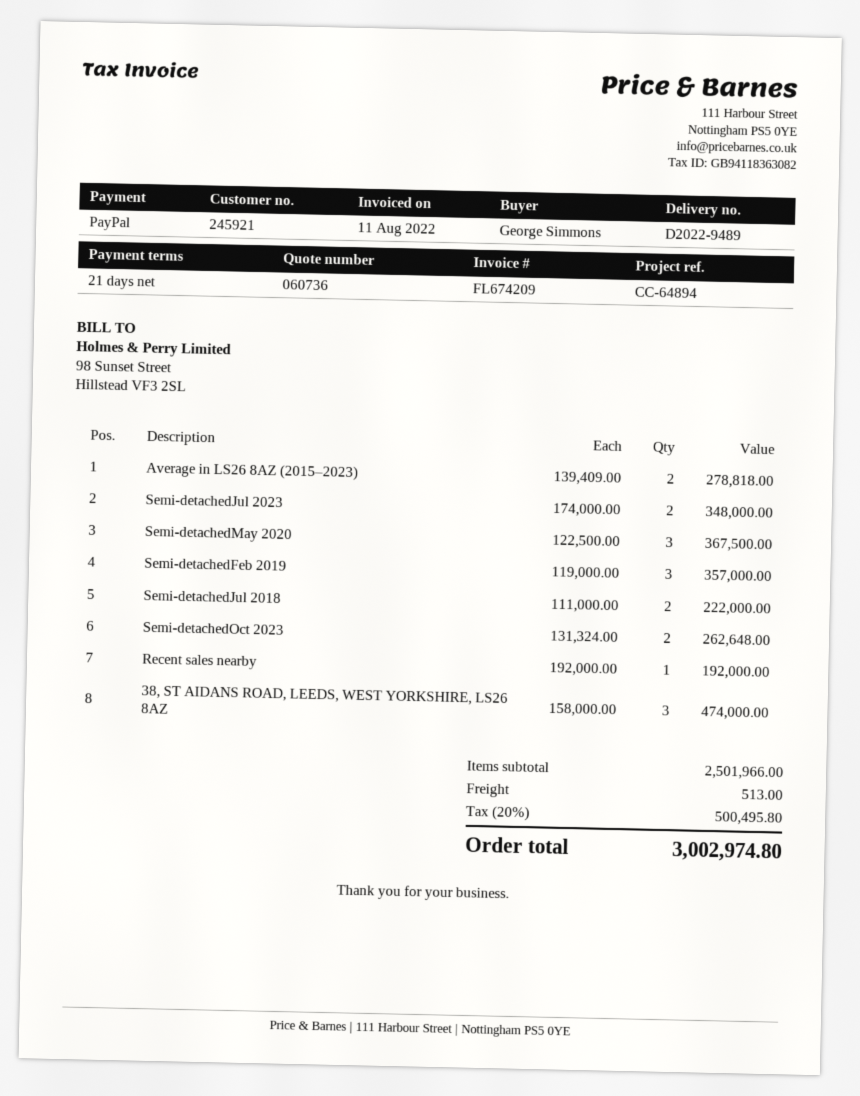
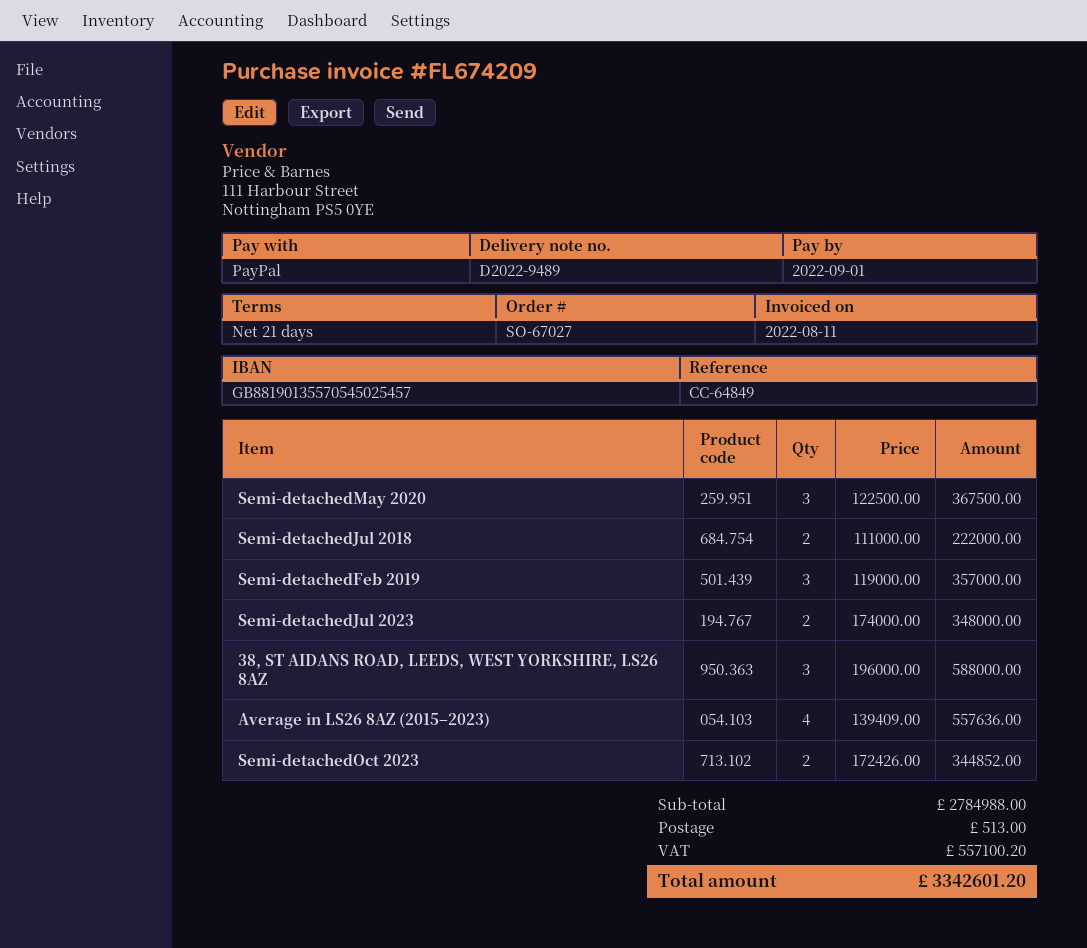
reference: CC-64894 -> CC-64849
Average in LS26 8AZ (2015–2023): 2 x 139409.00 = 278818.00 -> 4 x 139409.00 = 557636.00
Semi-detachedOct 2023: 2 x 131324.00 = 262648.00 -> 2 x 172426.00 = 344852.00
Recent sales nearby: 1 x 192000.00 = 192000.00 -> none
38, ST AIDANS ROAD, LEEDS, WEST YORKSHIRE, LS26 8AZ: 3 x 158000.00 = 474000.00 -> 3 x 196000.00 = 588000.00
subtotal: 2501966.00 -> 2784988.00
tax: 500495.80 -> 557100.20
total: 3002974.80 -> 3342601.20

